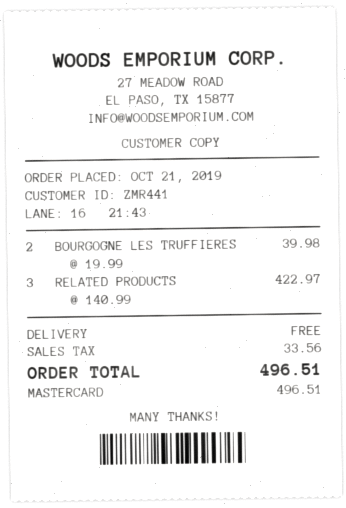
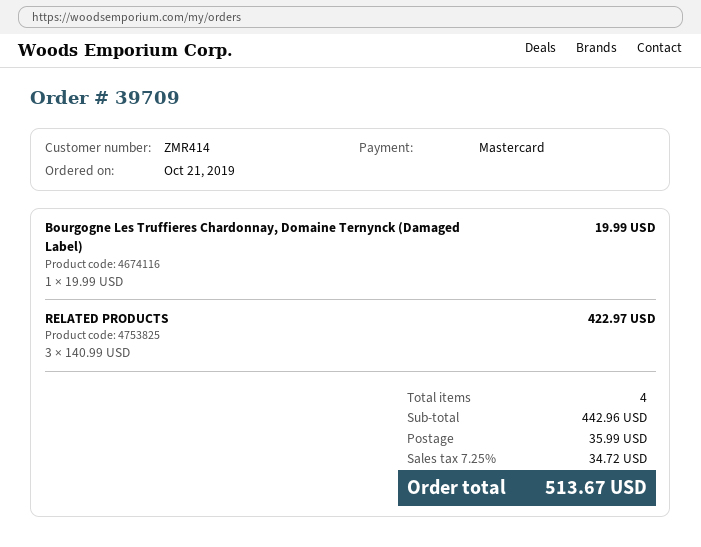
customer number: ZMR441 -> ZMR414
BOURGOGNE LES TRUFFIERES: 2 x 19.99 = 39.98 -> 1 x 19.99 = 19.99
shipping: 0.00 -> 35.99
tax: 33.56 -> 34.72
total: 496.51 -> 513.67

